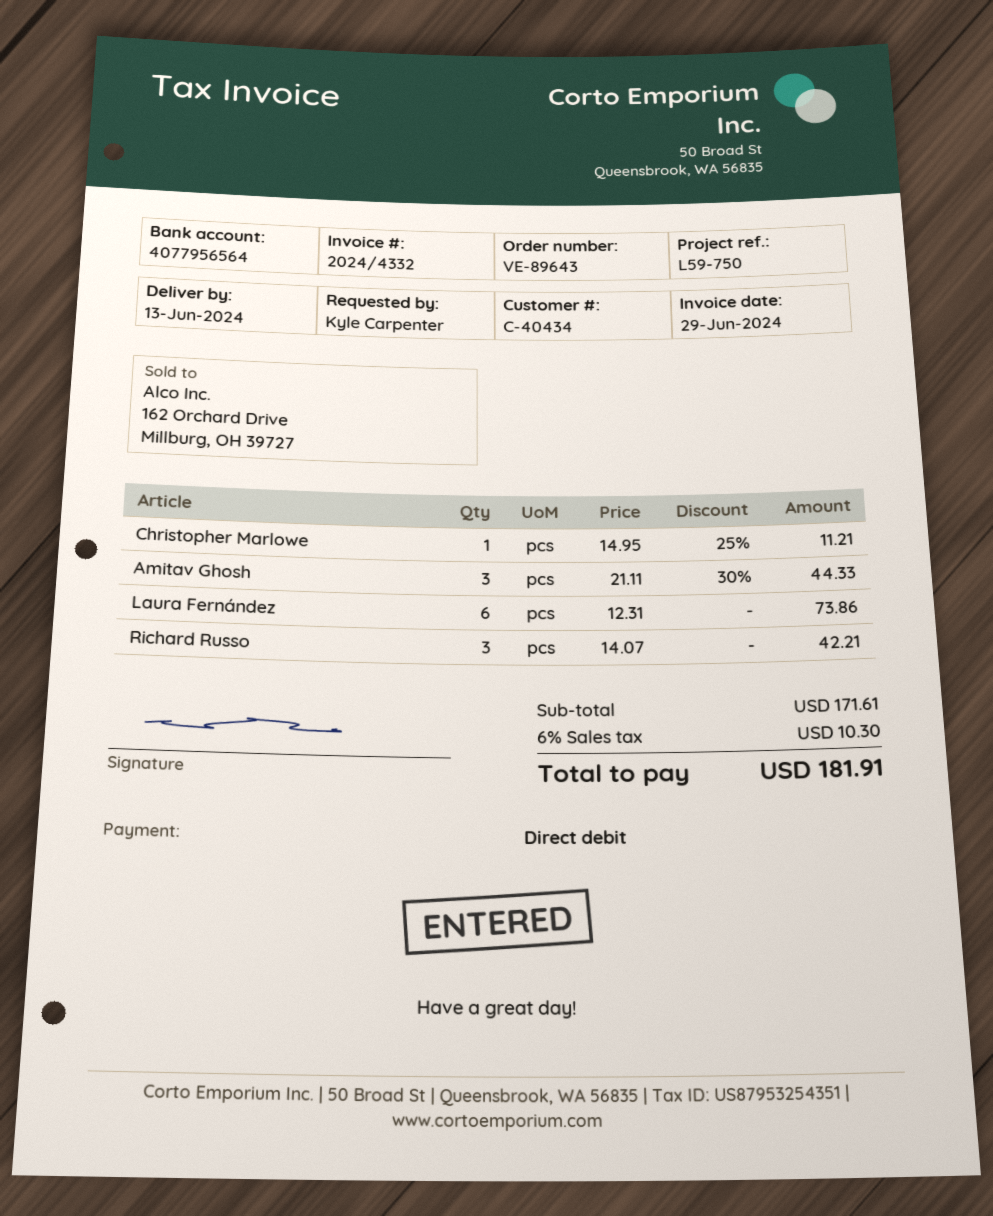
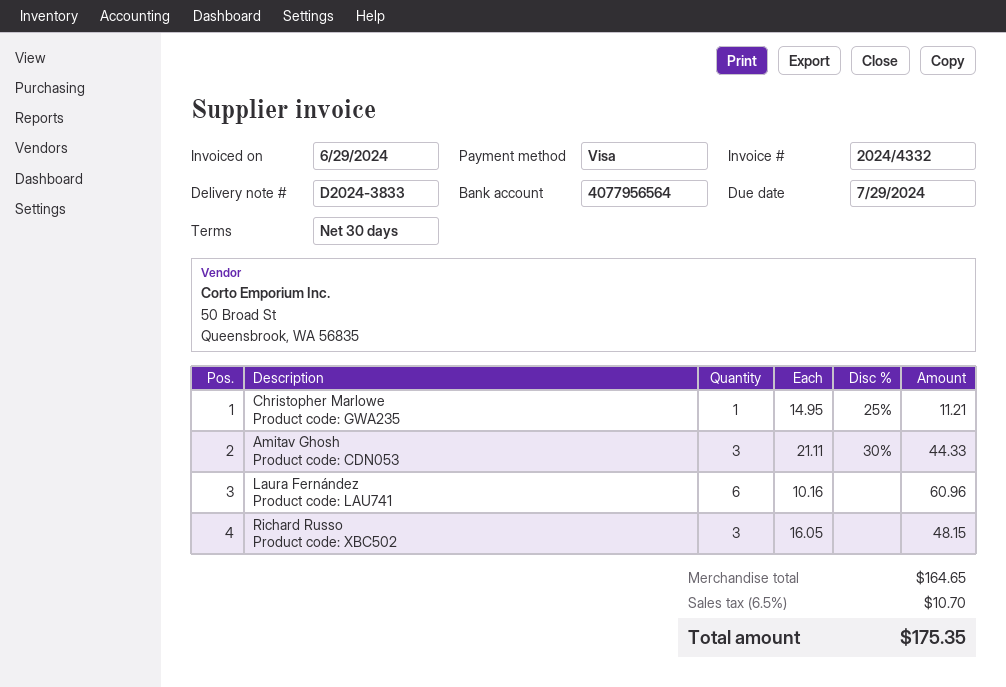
payment method: direct debit -> Visa
Laura Fernández: 6 x 12.31 = 73.86 -> 6 x 10.16 = 60.96
Richard Russo: 3 x 14.07 = 42.21 -> 3 x 16.05 = 48.15
subtotal: 171.61 -> 164.65
tax: 6% = 10.30 -> 6.5% = 10.70
total: 181.91 -> 175.35

